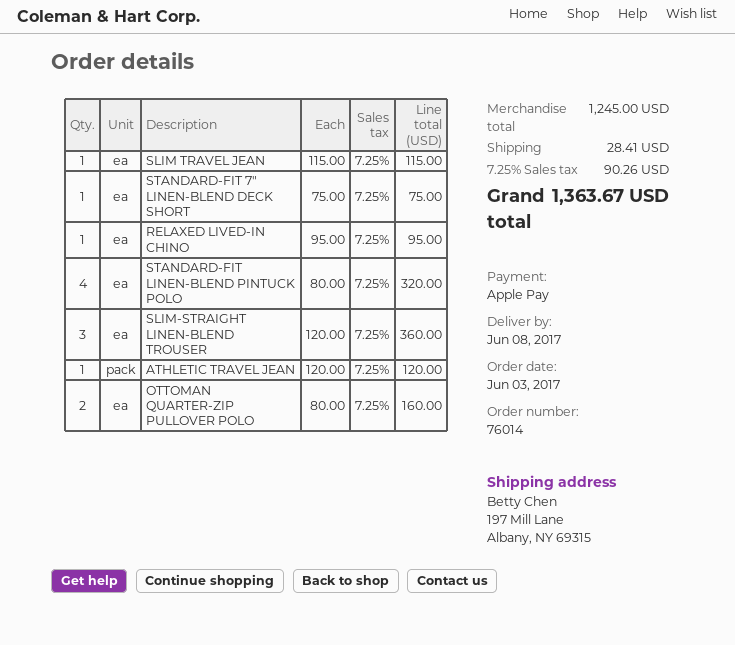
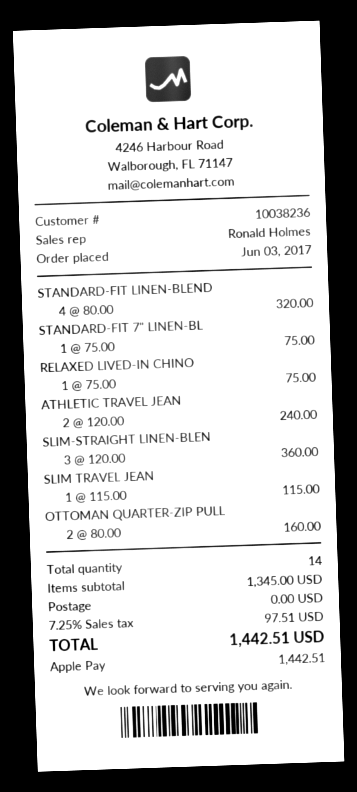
RELAXED LIVED-IN CHINO: 1 x 95.00 = 95.00 -> 1 x 75.00 = 75.00
ATHLETIC TRAVEL JEAN: 1 x 120.00 = 120.00 -> 2 x 120.00 = 240.00
subtotal: 1245.00 -> 1345.00
shipping: 28.41 -> 0.00
tax: 7.25% = 90.26 -> 7.25% = 97.51
total: 1363.67 -> 1442.51

